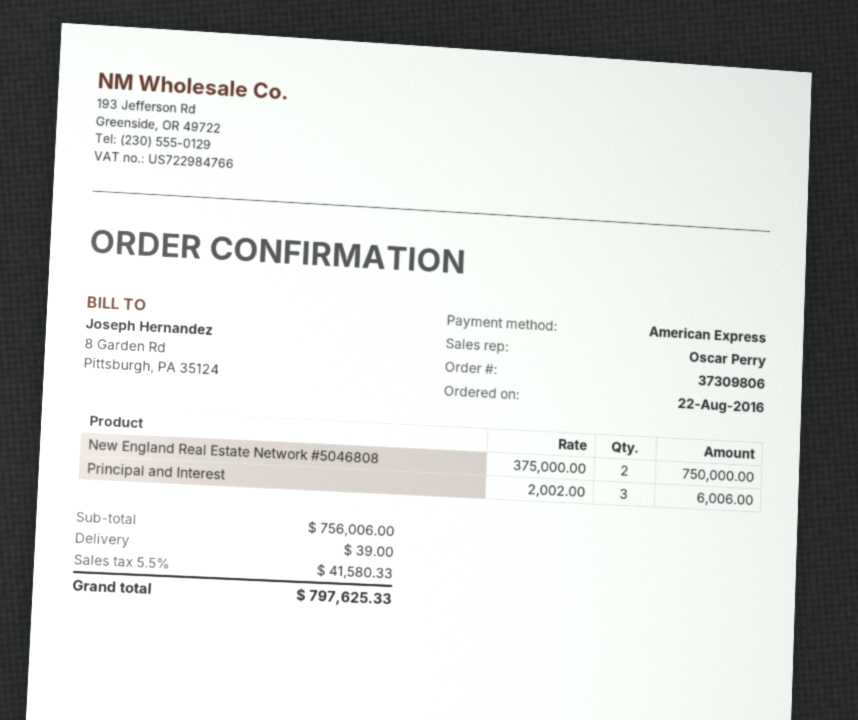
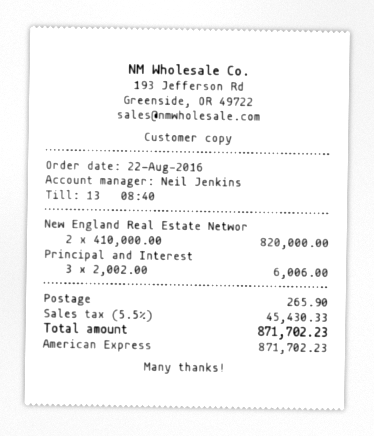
sales rep: Oscar Perry -> Neil Jenkins
New England Real Estate Network #5046808: 2 x 375000.00 = 750000.00 -> 2 x 410000.00 = 820000.00
shipping: 39.00 -> 265.90
tax: 5.5% = 41580.33 -> 5.5% = 45430.33
total: 797625.33 -> 871702.23

